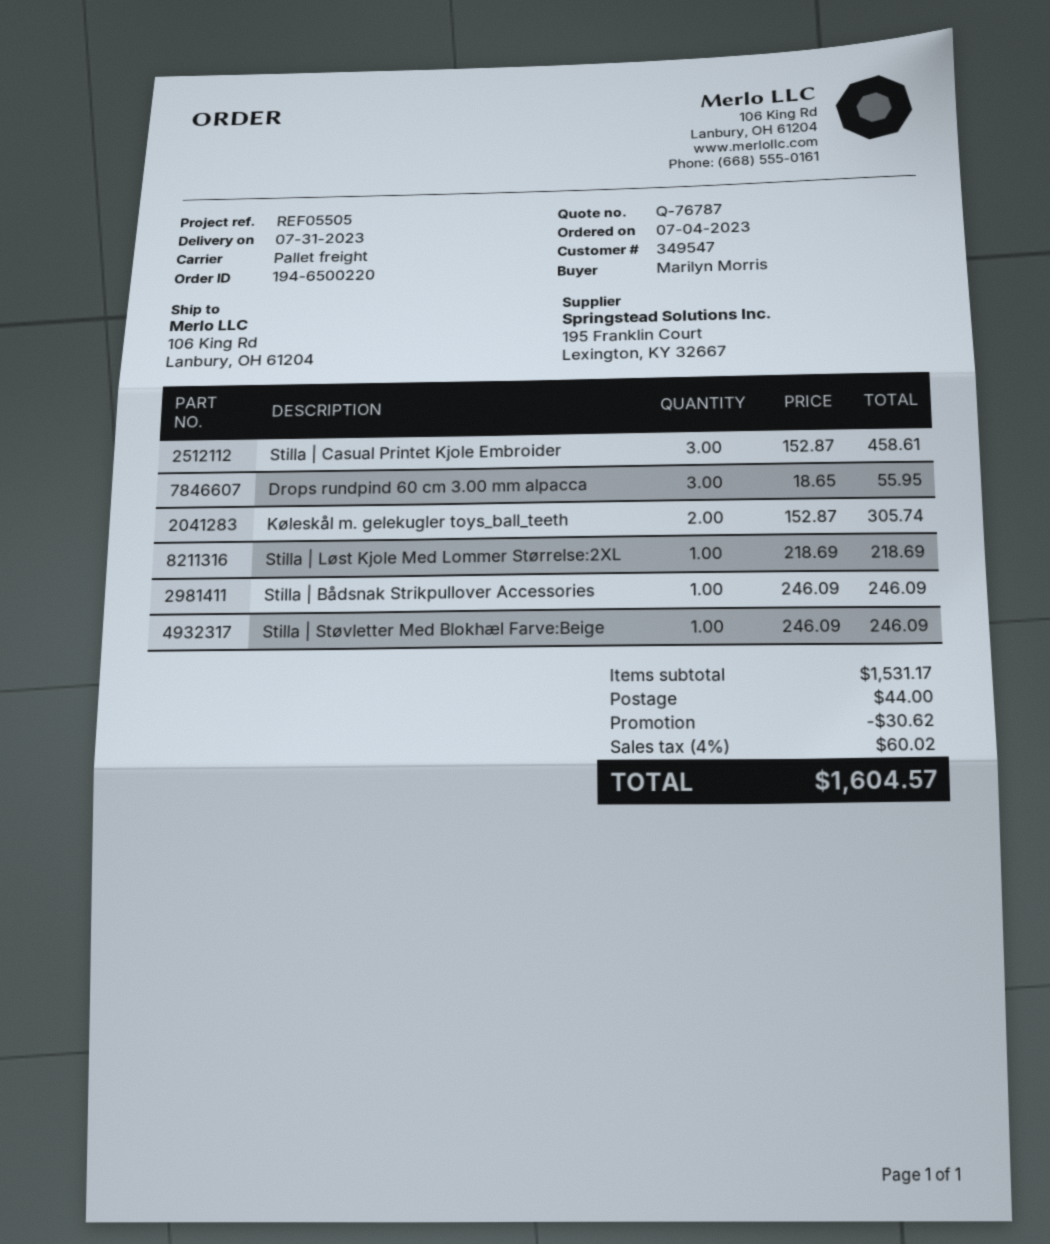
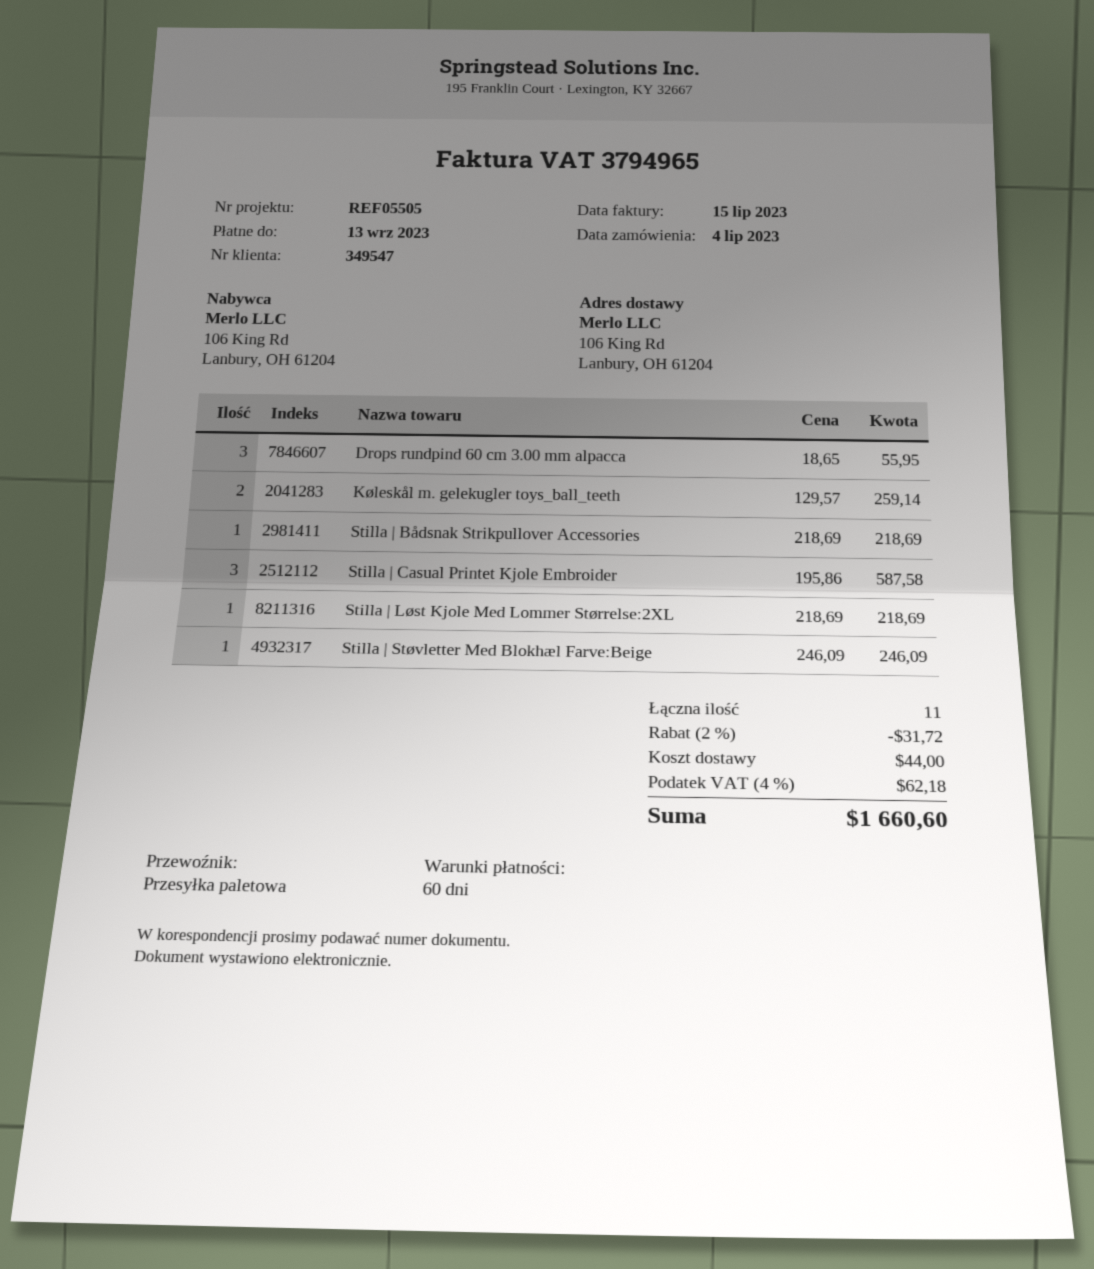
Stilla | Casual Printet Kjole Embroider: 3 x 152.87 = 458.61 -> 3 x 195.86 = 587.58
Køleskål m. gelekugler toys_ball_teeth: 2 x 152.87 = 305.74 -> 2 x 129.57 = 259.14
Stilla | Bådsnak Strikpullover Accessories: 1 x 246.09 = 246.09 -> 1 x 218.69 = 218.69
discount: 30.62 -> 31.72
tax: 4% = 60.02 -> 4% = 62.18
total: 1604.57 -> 1660.60

